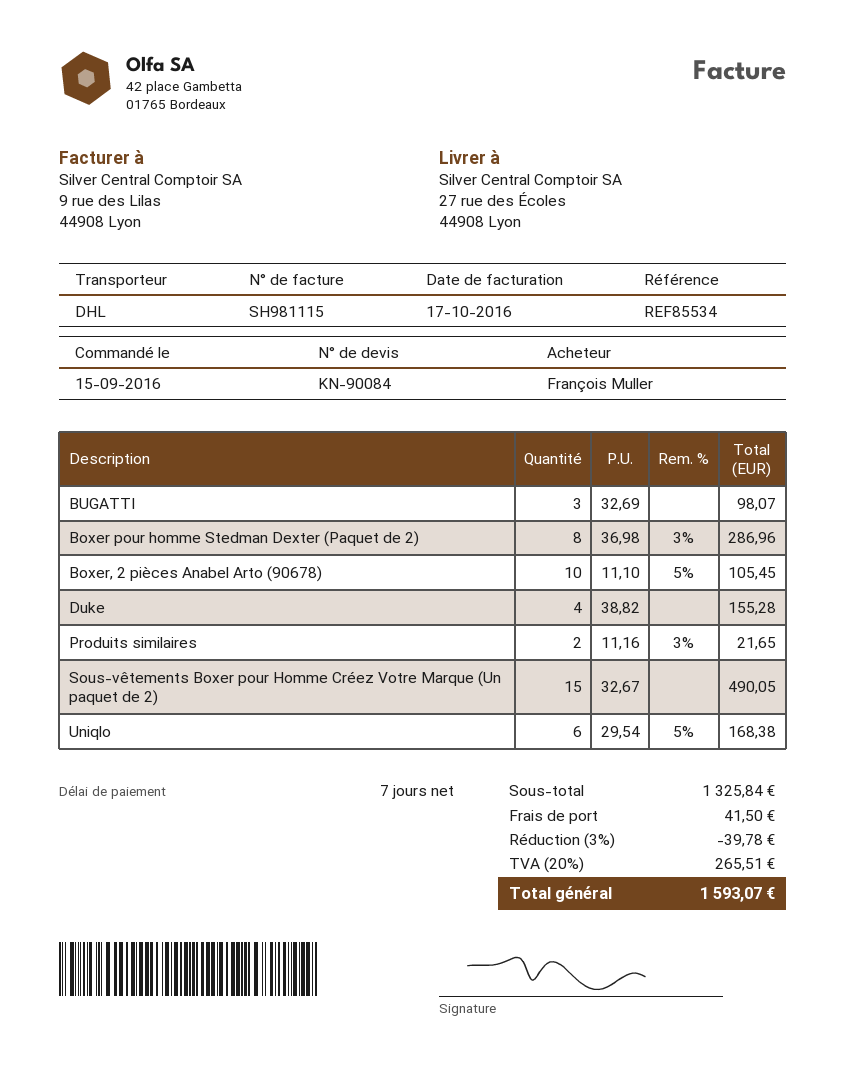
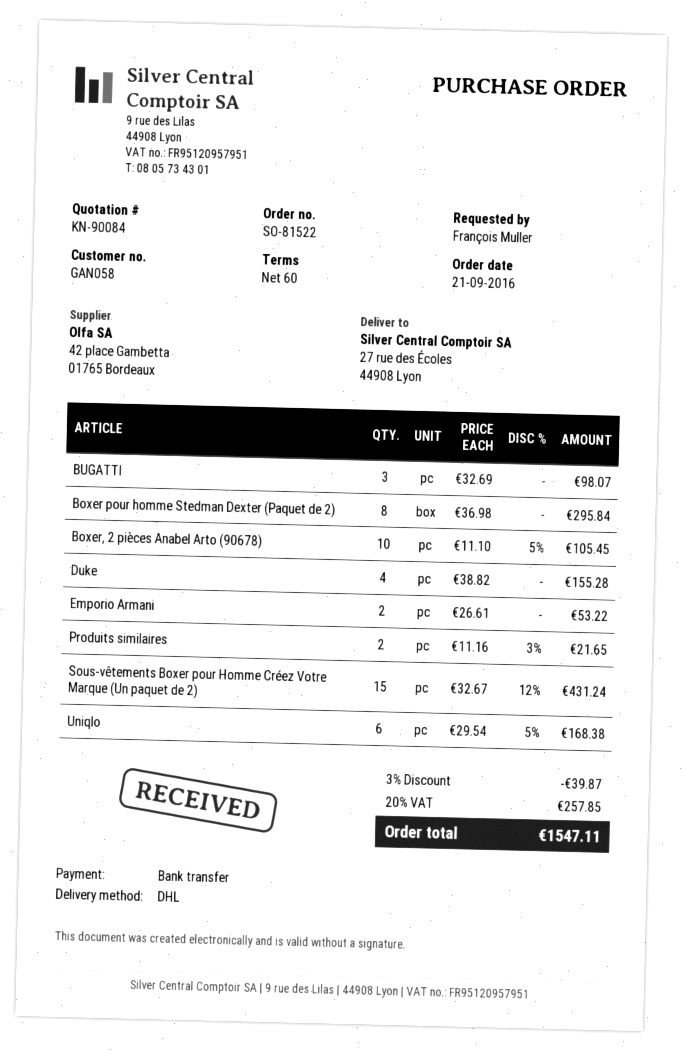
order date: 2016-09-15 -> 2016-09-21
payment terms: 7 days -> 60 days
Boxer pour homme Stedman Dexter (Paquet de 2): 8 x 36.98 - 3% = 286.96 -> 8 x 36.98 = 295.84
Sous-vêtements Boxer pour Homme Créez Votre Marque (Un paquet de 2): 15 x 32.67 = 490.05 -> 15 x 32.67 - 12% = 431.24
Emporio Armani: none -> 2 x 26.61 = 53.22
discount: 3% = 39.78 -> 3% = 39.87
shipping: 41.50 -> none
tax: 20% = 265.51 -> 20% = 257.85
total: 1593.07 -> 1547.11

